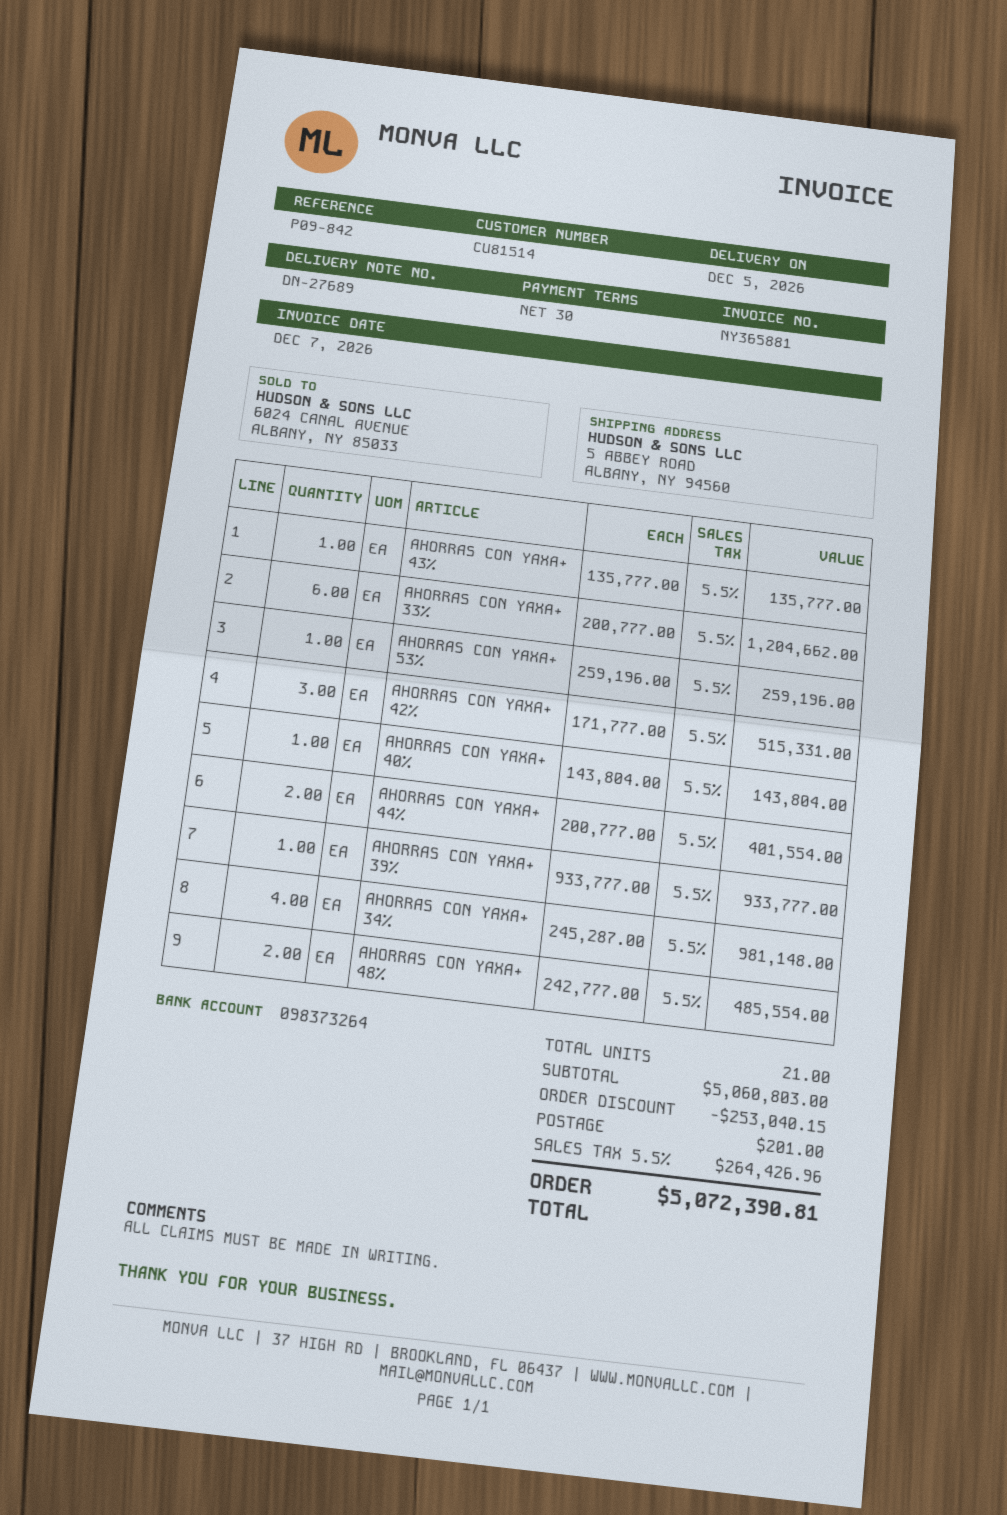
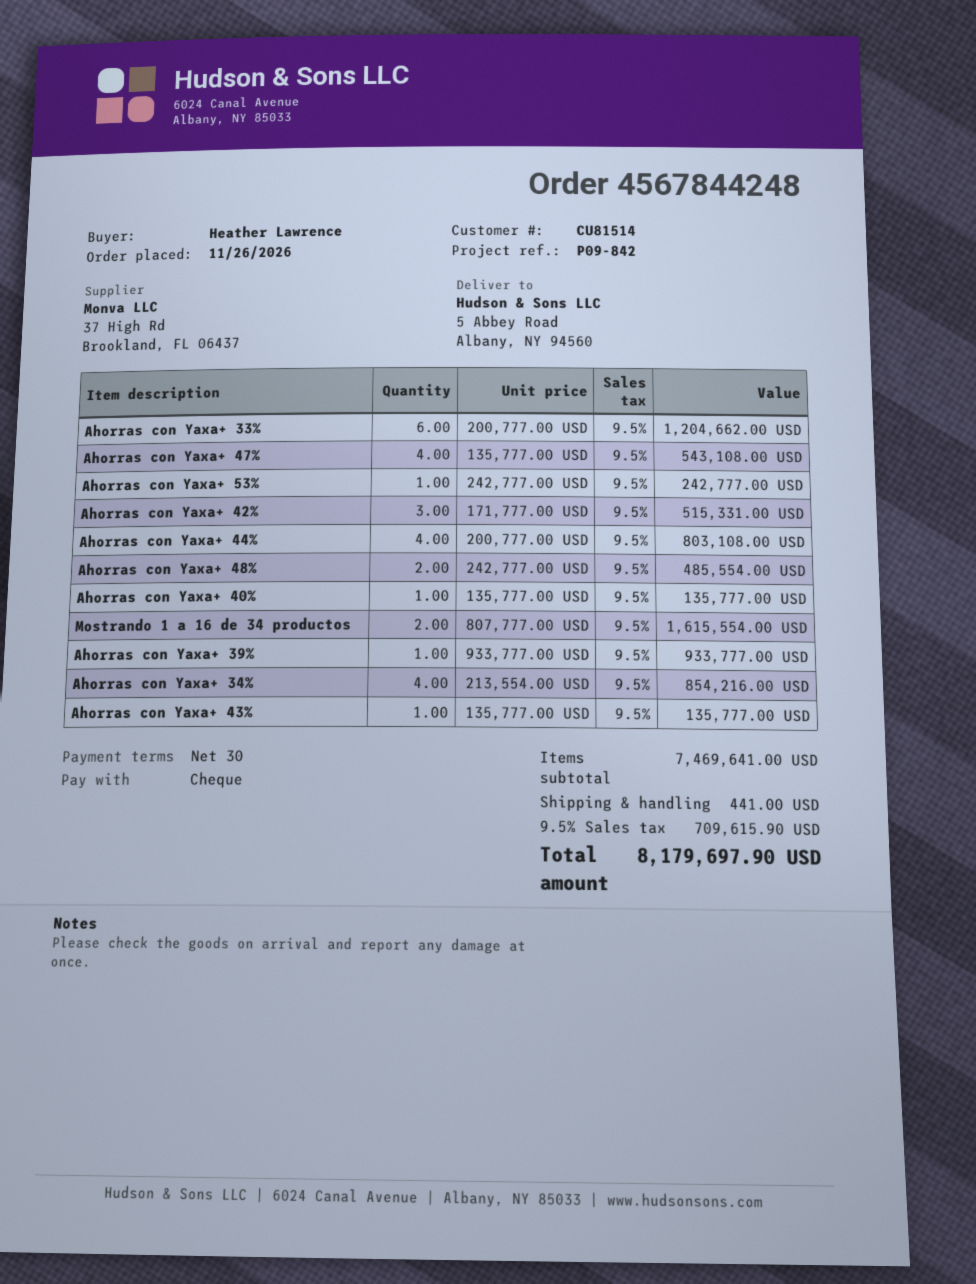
AHORRAS CON YAXA+ 53%: 1 x 259196.00 = 259196.00 -> 1 x 242777.00 = 242777.00
AHORRAS CON YAXA+ 40%: 1 x 143804.00 = 143804.00 -> 1 x 135777.00 = 135777.00
AHORRAS CON YAXA+ 44%: 2 x 200777.00 = 401554.00 -> 4 x 200777.00 = 803108.00
AHORRAS CON YAXA+ 34%: 4 x 245287.00 = 981148.00 -> 4 x 213554.00 = 854216.00
Ahorras con Yaxa+ 47%: none -> 4 x 135777.00 = 543108.00
Mostrando 1 a 16 de 34 productos: none -> 2 x 807777.00 = 1615554.00
subtotal: 5060803.00 -> 7469641.00
discount: 253040.15 -> none
shipping: 201.00 -> 441.00
tax: 5.5% = 264426.96 -> 9.5% = 709615.90
total: 5072390.81 -> 8179697.90

